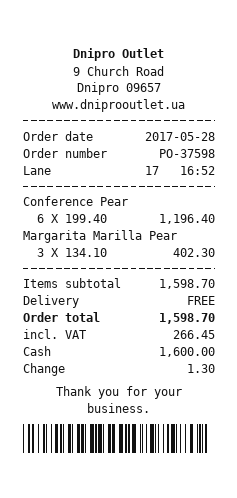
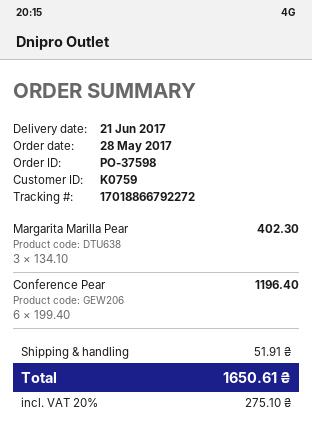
shipping: 0.00 -> 51.91
tax: 266.45 -> 275.10
total: 1598.70 -> 1650.61

